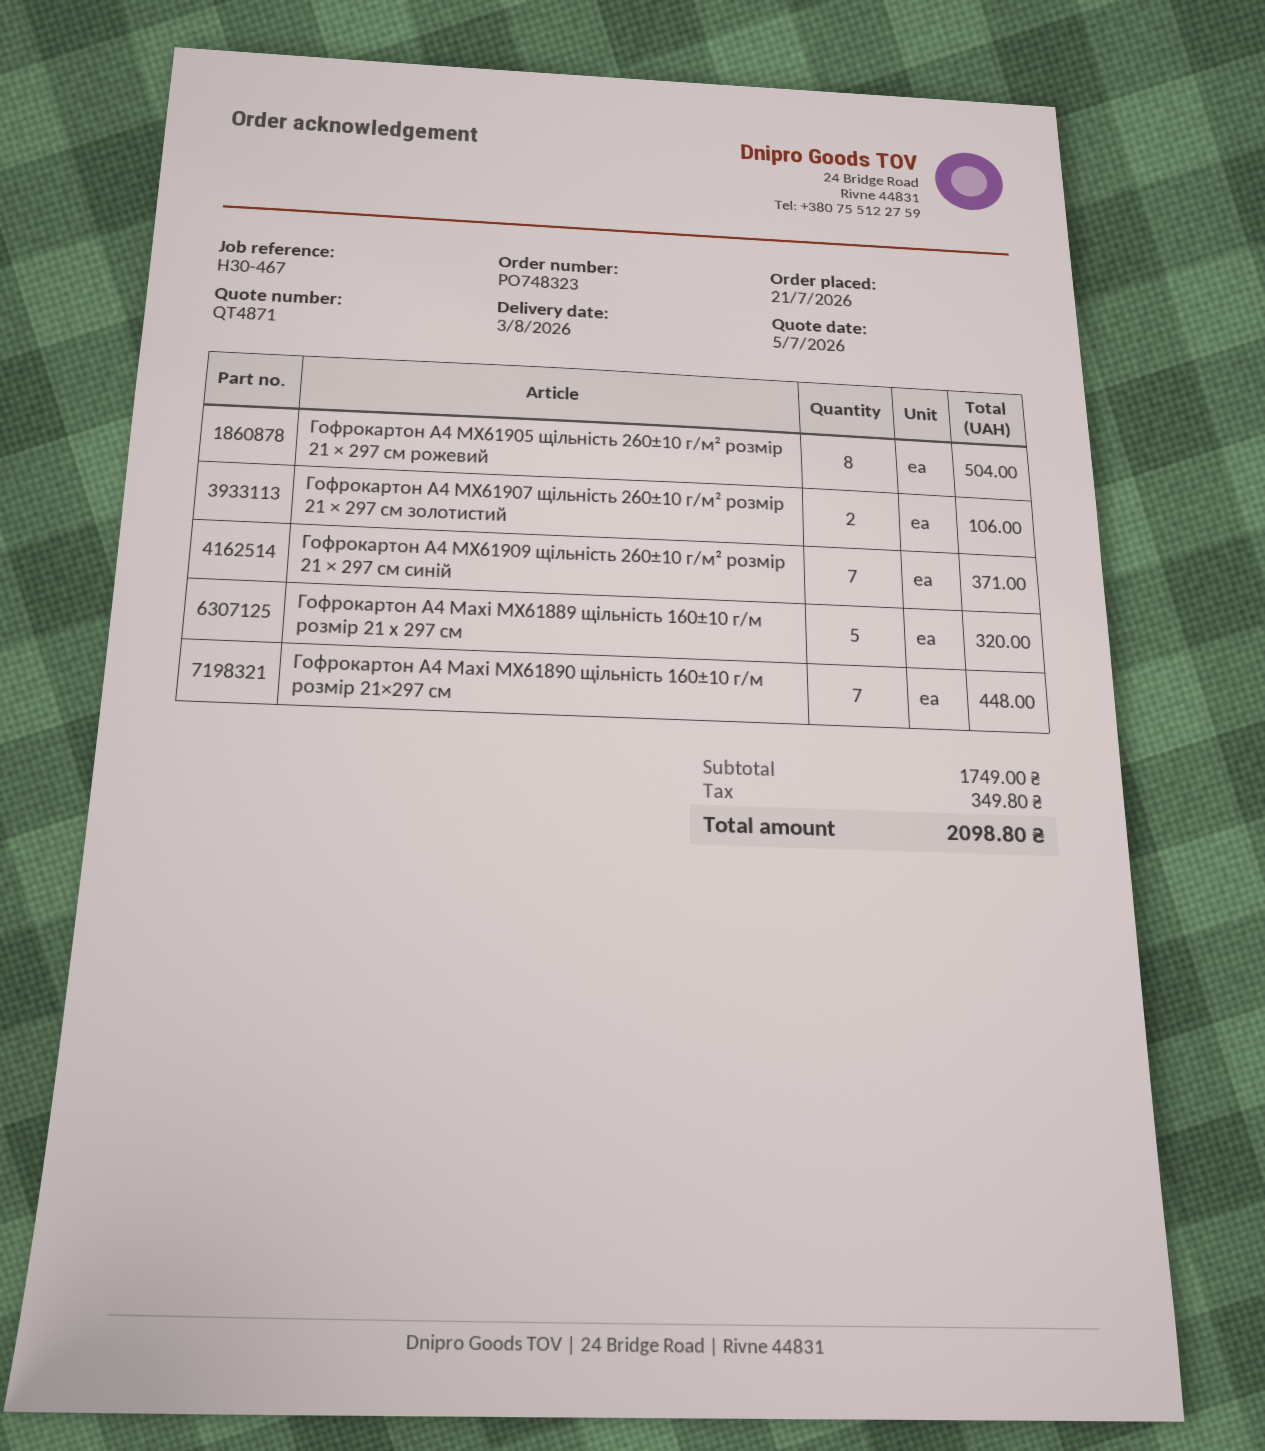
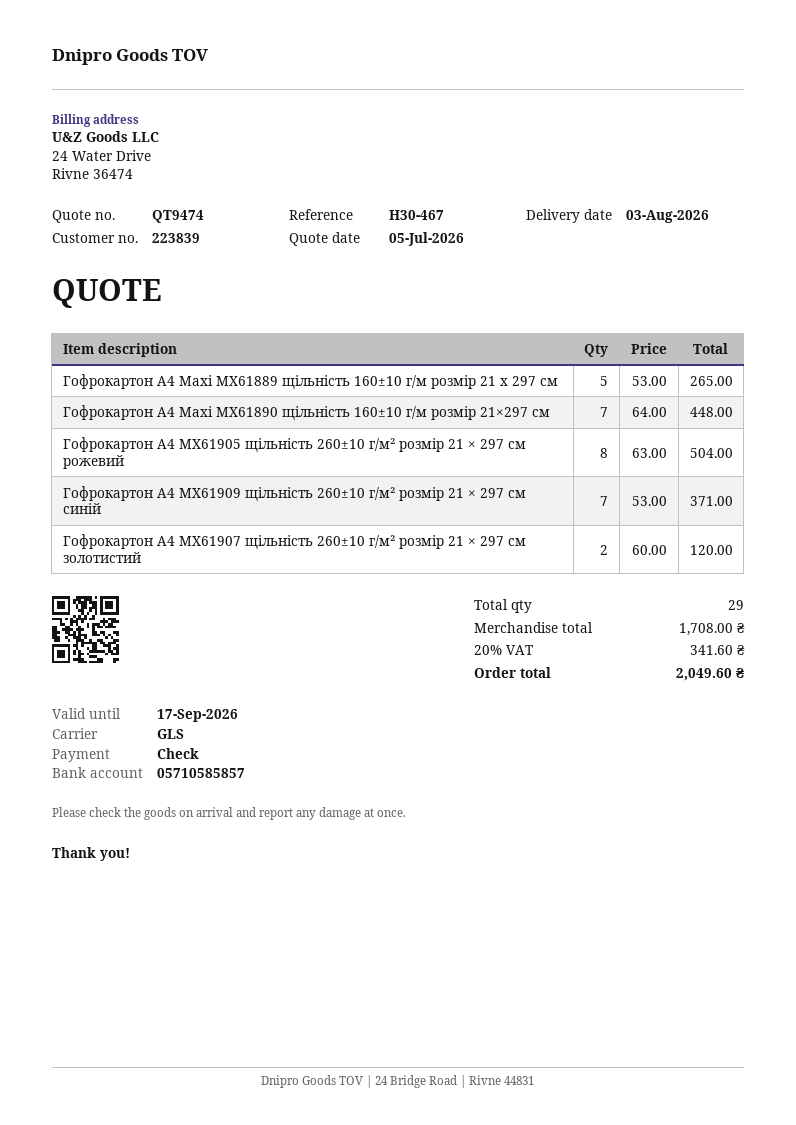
quote number: QT4871 -> QT9474
Гофрокартон A4 MX61907 щільність 260±10 г/м² розмір 21 × 297 см золотистий: 2 for 106.00 -> 2 for 120.00
Гофрокартон A4 Maxi MX61889 щільність 160±10 г/м розмір 21 х 297 см: 5 for 320.00 -> 5 for 265.00
subtotal: 1749.00 -> 1708.00
tax: 349.80 -> 341.60
total: 2098.80 -> 2049.60

